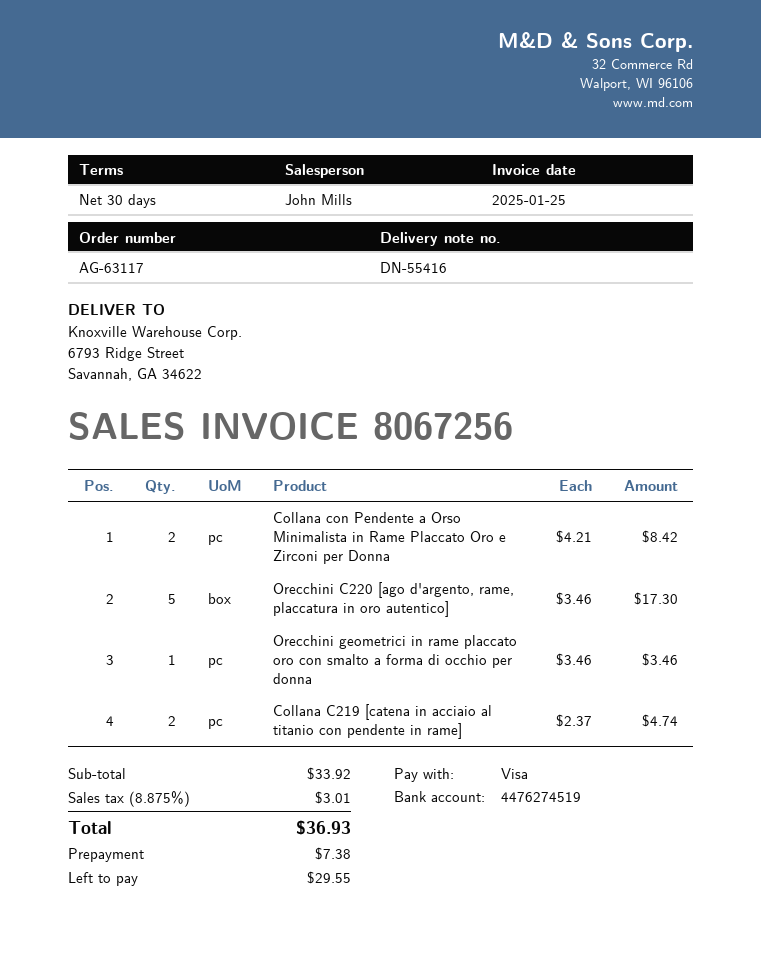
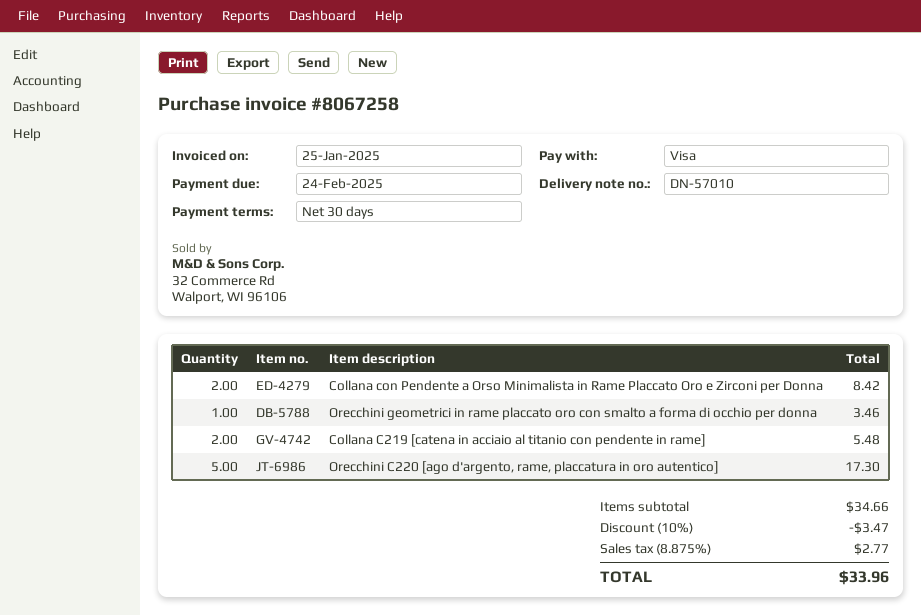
delivery note number: DN-55416 -> DN-57010
invoice number: 8067256 -> 8067258
Collana C219 [catena in acciaio al titanio con pendente in rame]: 2 for 4.74 -> 2 for 5.48
subtotal: 33.92 -> 34.66
discount: none -> 10% = 3.47
tax: 8.875% = 3.01 -> 8.875% = 2.77
total: 36.93 -> 33.96

